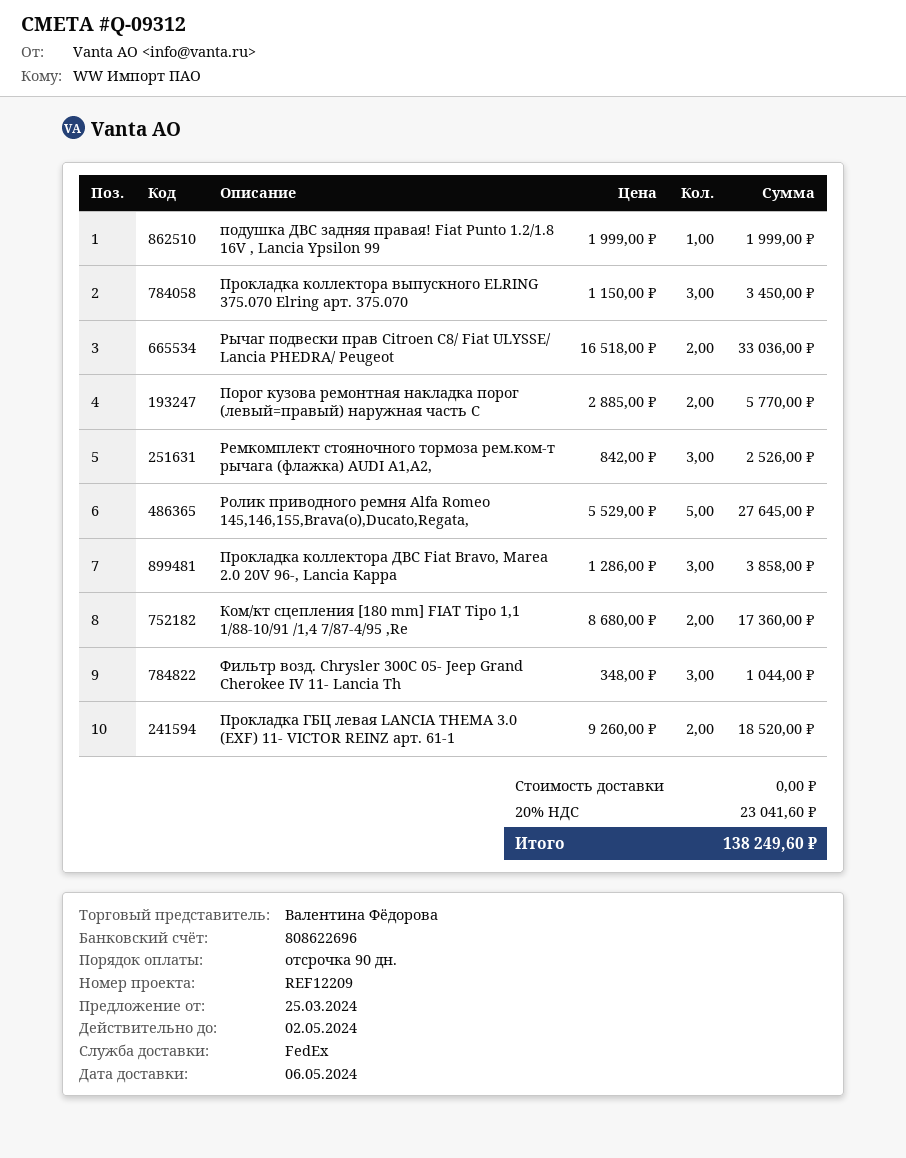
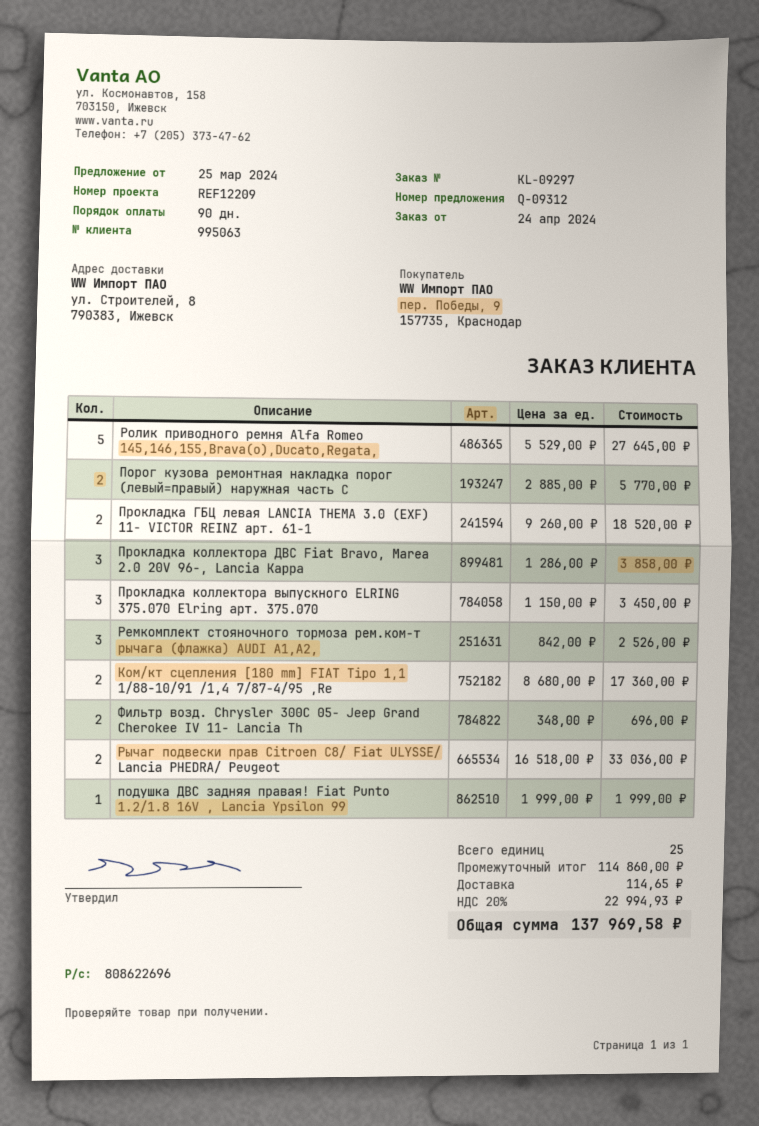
Фильтр возд. Chrysler 300C 05- Jeep Grand Cherokee IV 11- Lancia Th: 3 x 348.00 = 1044.00 -> 2 x 348.00 = 696.00
shipping: 0.00 -> 114.65
tax: 20% = 23041.60 -> 20% = 22994.93
total: 138249.60 -> 137969.58

